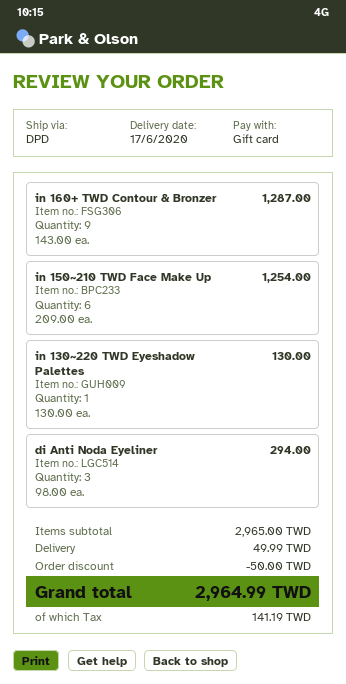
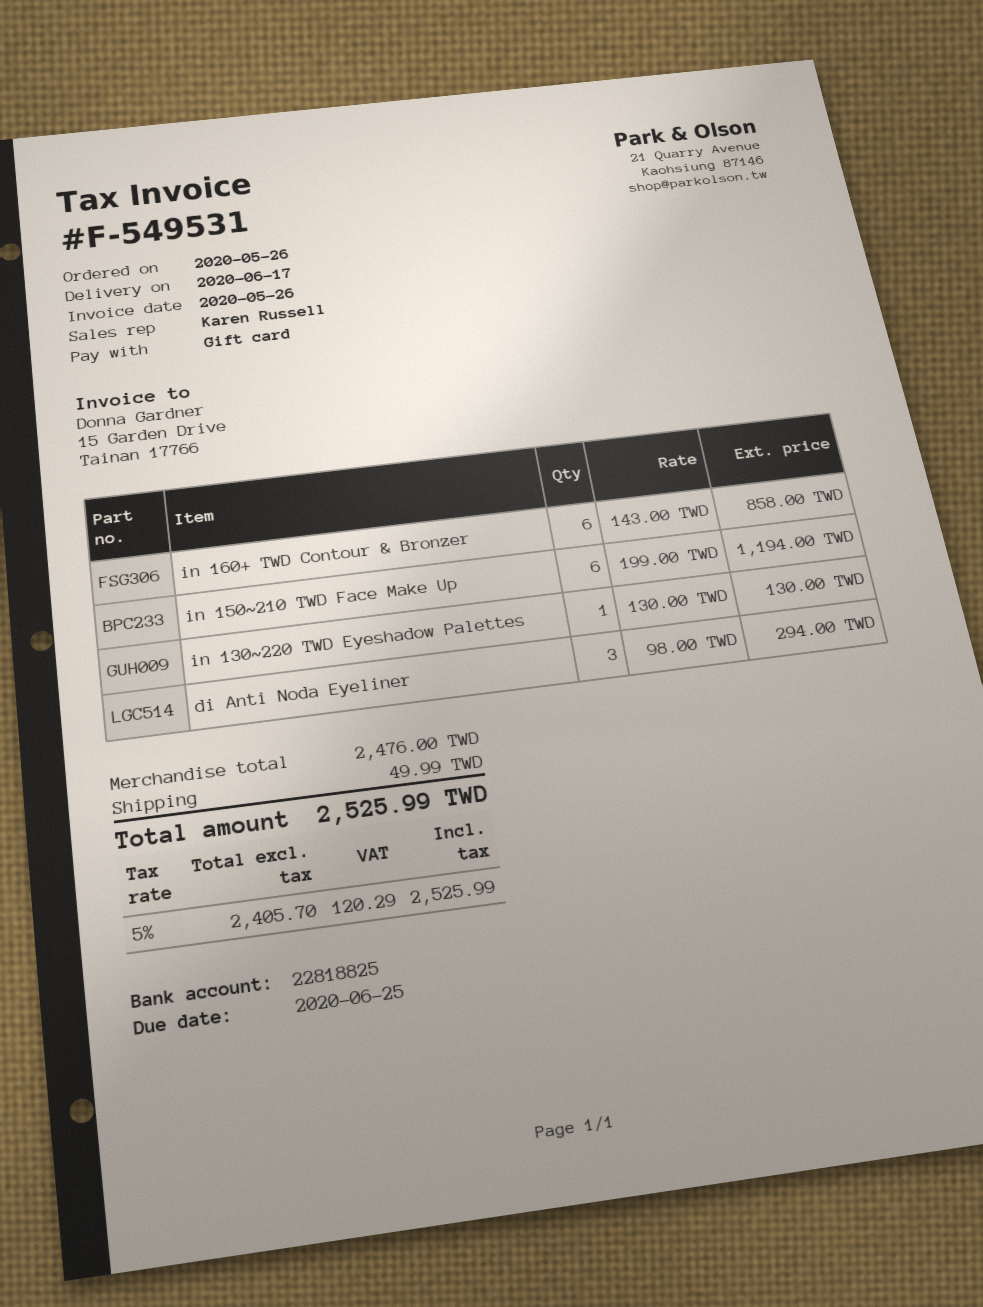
in 160+ TWD Contour & Bronzer: 9 x 143.00 = 1287.00 -> 6 x 143.00 = 858.00
in 150~210 TWD Face Make Up: 6 x 209.00 = 1254.00 -> 6 x 199.00 = 1194.00
subtotal: 2965.00 -> 2476.00
discount: 50.00 -> none
tax: 141.19 -> 120.29
total: 2964.99 -> 2525.99

